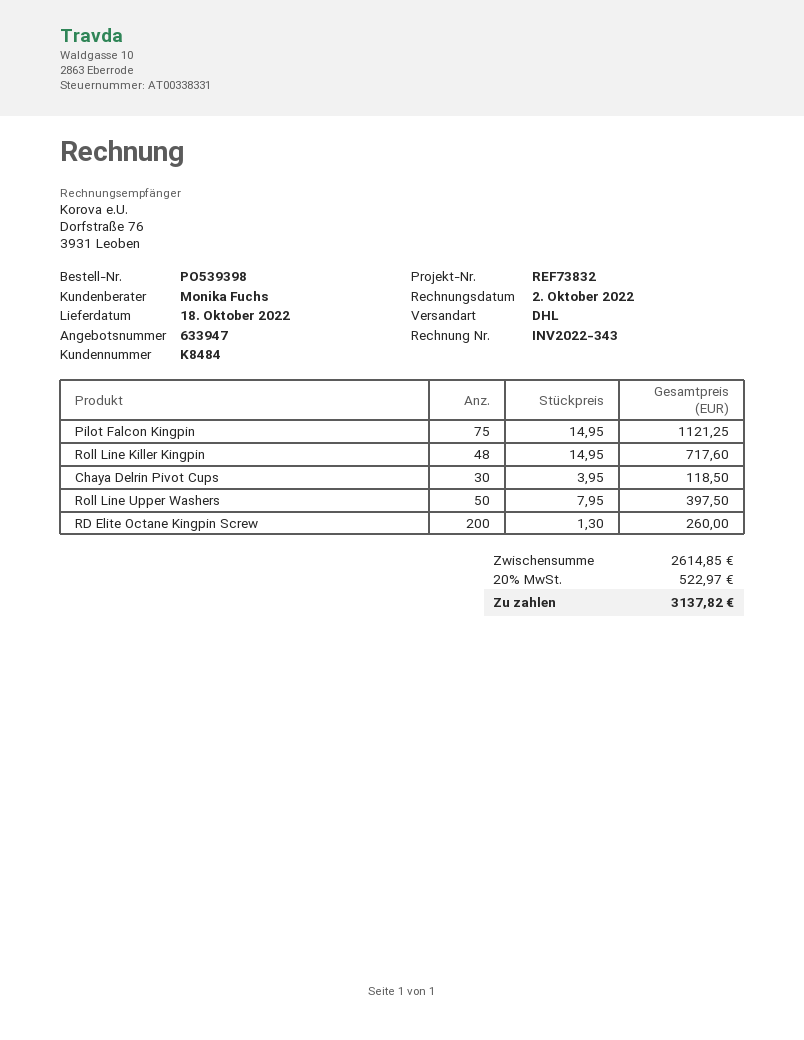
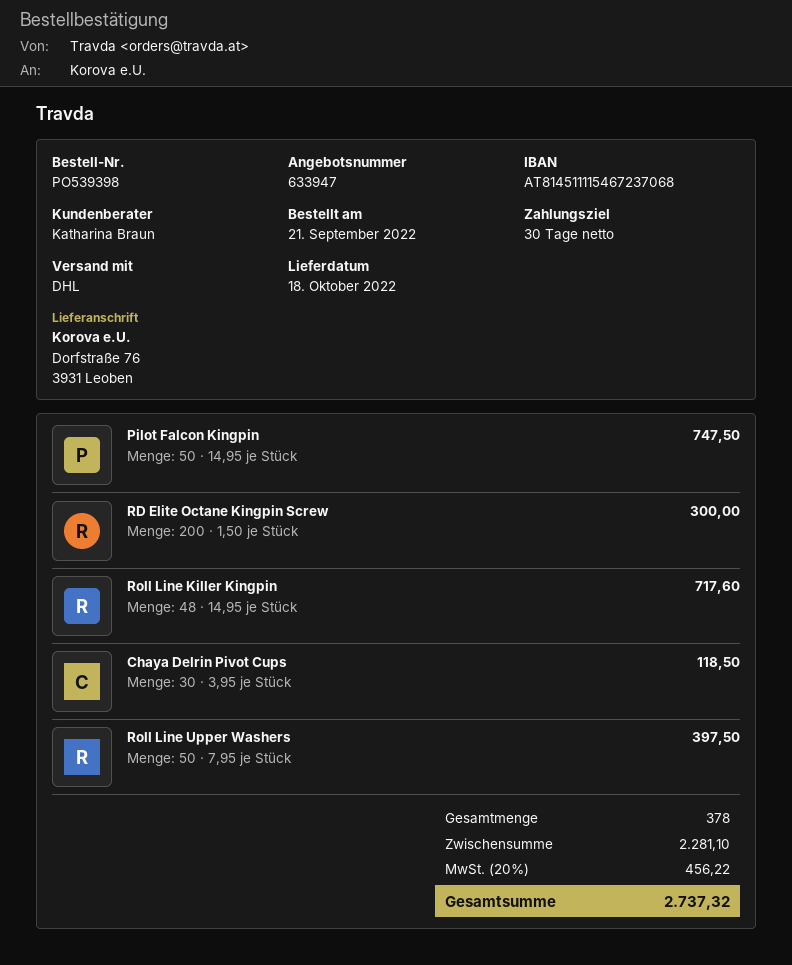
sales rep: Monika Fuchs -> Katharina Braun
Pilot Falcon Kingpin: 75 x 14.95 = 1121.25 -> 50 x 14.95 = 747.50
RD Elite Octane Kingpin Screw: 200 x 1.30 = 260.00 -> 200 x 1.50 = 300.00
subtotal: 2614.85 -> 2281.10
tax: 20% = 522.97 -> 20% = 456.22
total: 3137.82 -> 2737.32

